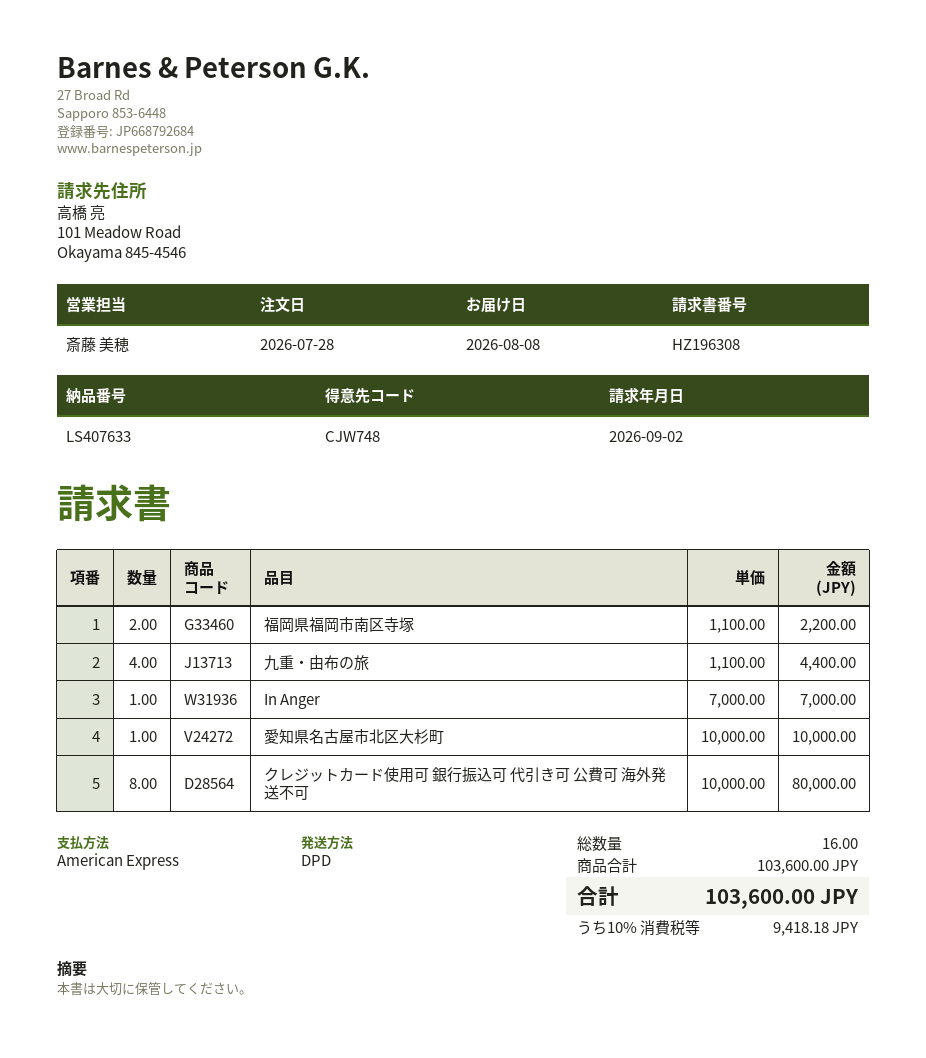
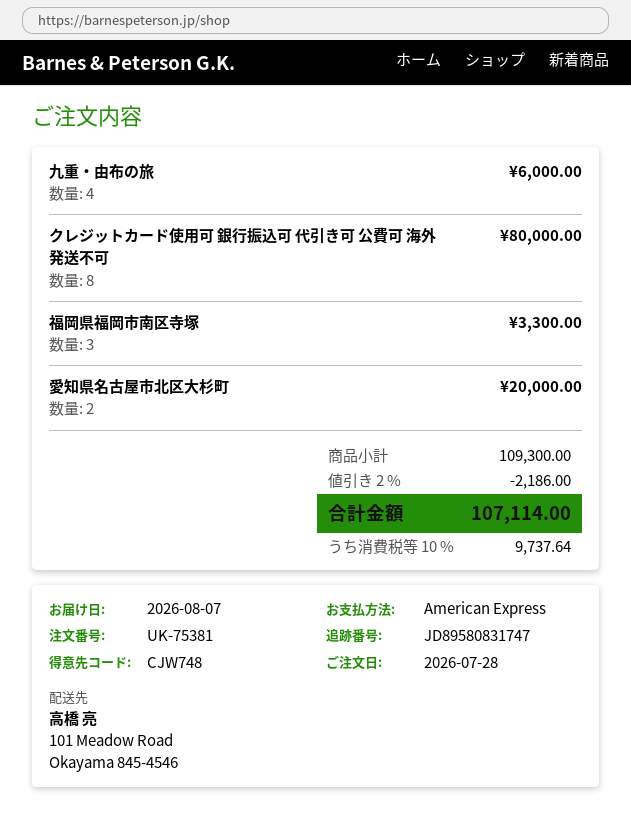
delivery date: 2026-08-08 -> 2026-08-07
福岡県福岡市南区寺塚: 2 for 2200.00 -> 3 for 3300.00
九重・由布の旅: 4 for 4400.00 -> 4 for 6000.00
In Anger: 1 for 7000.00 -> none
愛知県名古屋市北区大杉町: 1 for 10000.00 -> 2 for 20000.00
subtotal: 103600.00 -> 109300.00
discount: none -> 2% = 2186.00
tax: 10% = 9418.18 -> 10% = 9737.64
total: 103600.00 -> 107114.00

